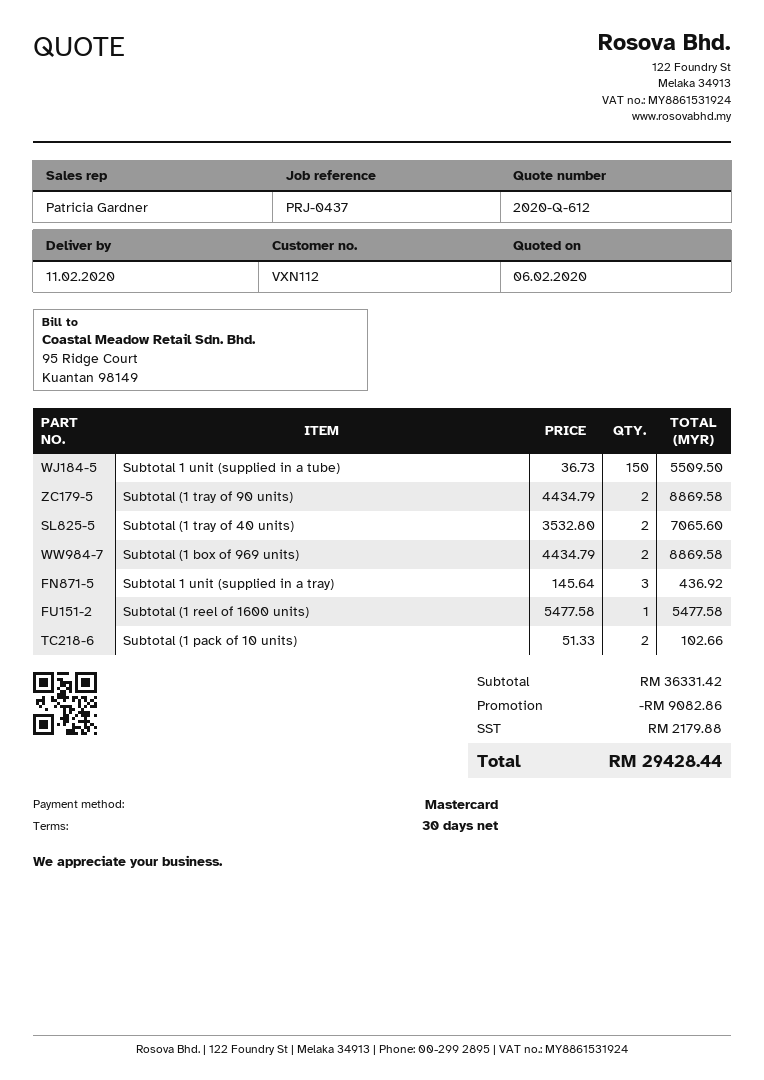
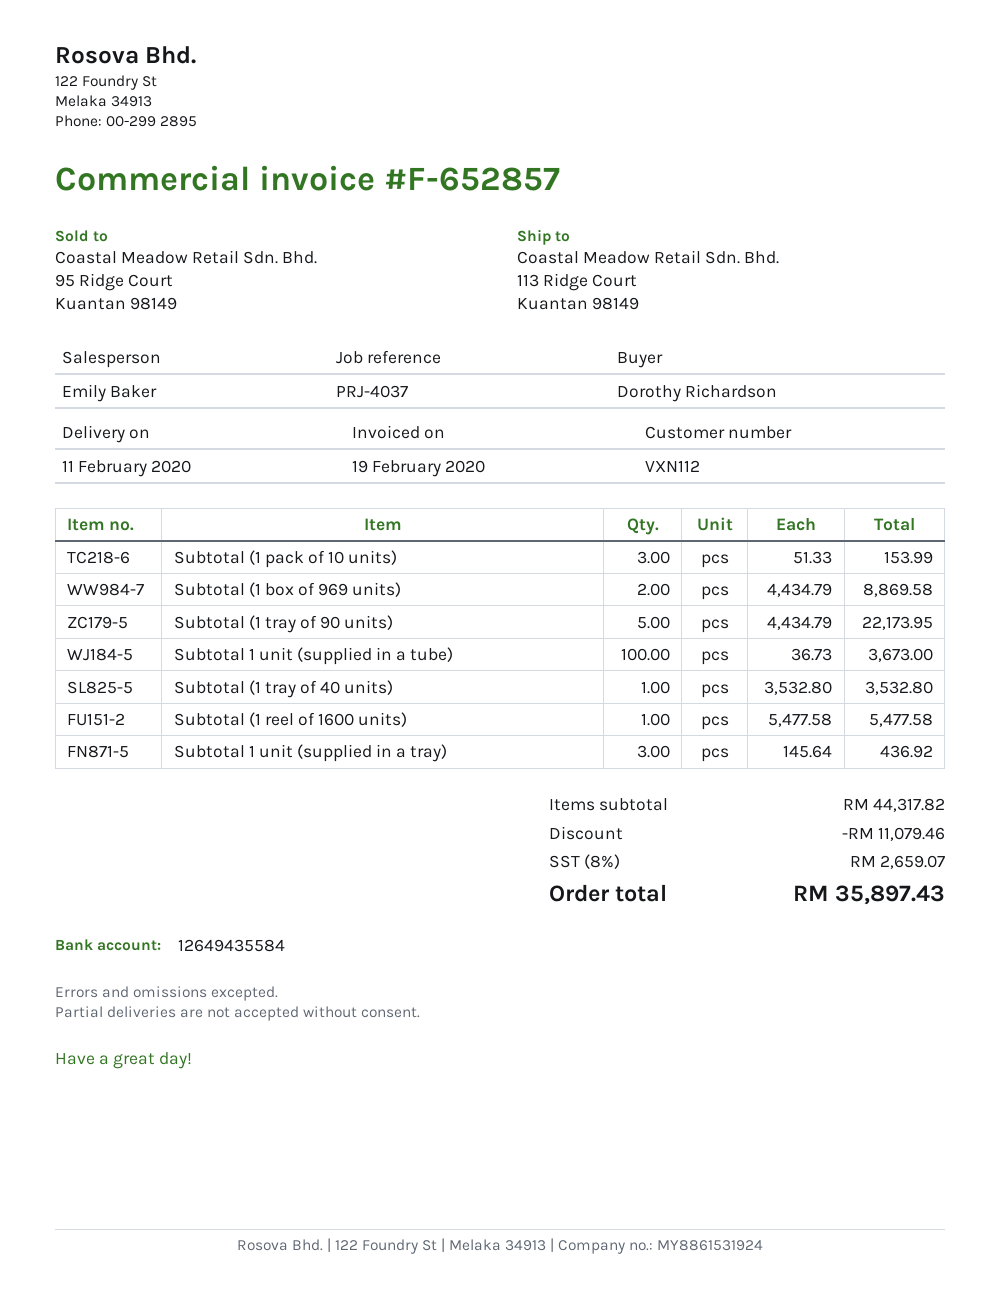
reference: PRJ-0437 -> PRJ-4037
sales rep: Patricia Gardner -> Emily Baker
Subtotal 1 unit (supplied in a tube): 150 x 36.73 = 5509.50 -> 100 x 36.73 = 3673.00
Subtotal (1 tray of 90 units): 2 x 4434.79 = 8869.58 -> 5 x 4434.79 = 22173.95
Subtotal (1 tray of 40 units): 2 x 3532.80 = 7065.60 -> 1 x 3532.80 = 3532.80
Subtotal (1 pack of 10 units): 2 x 51.33 = 102.66 -> 3 x 51.33 = 153.99
subtotal: 36331.42 -> 44317.82
discount: 9082.86 -> 11079.46
tax: 2179.88 -> 2659.07
total: 29428.44 -> 35897.43

